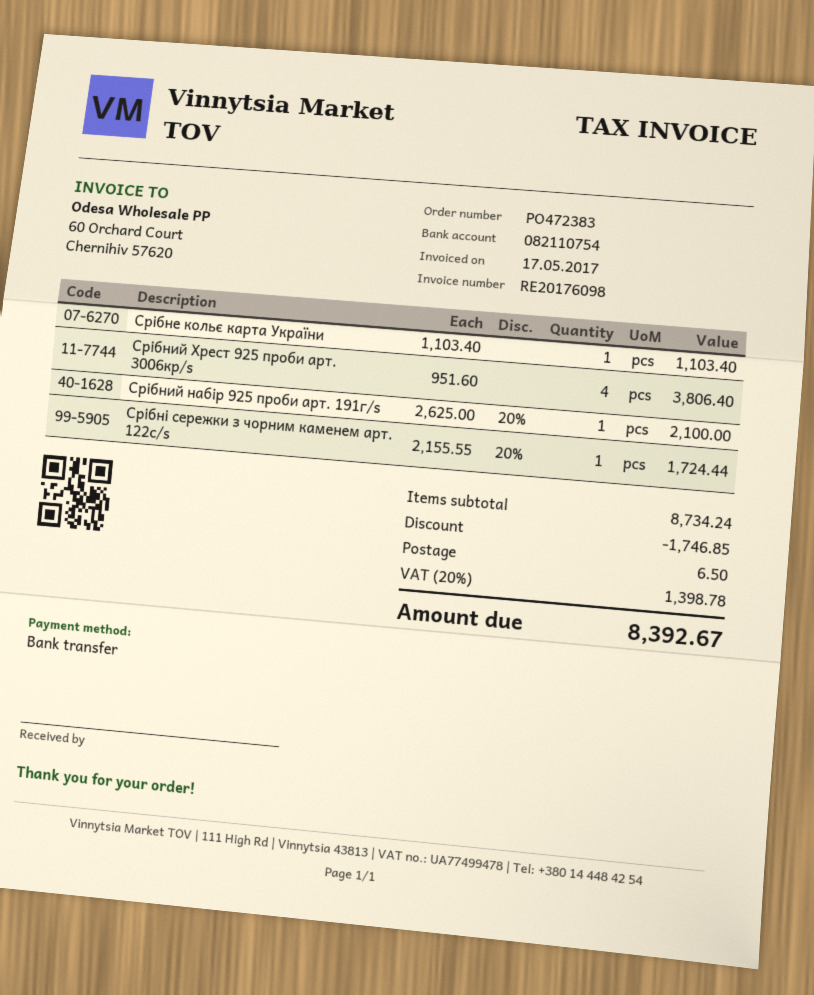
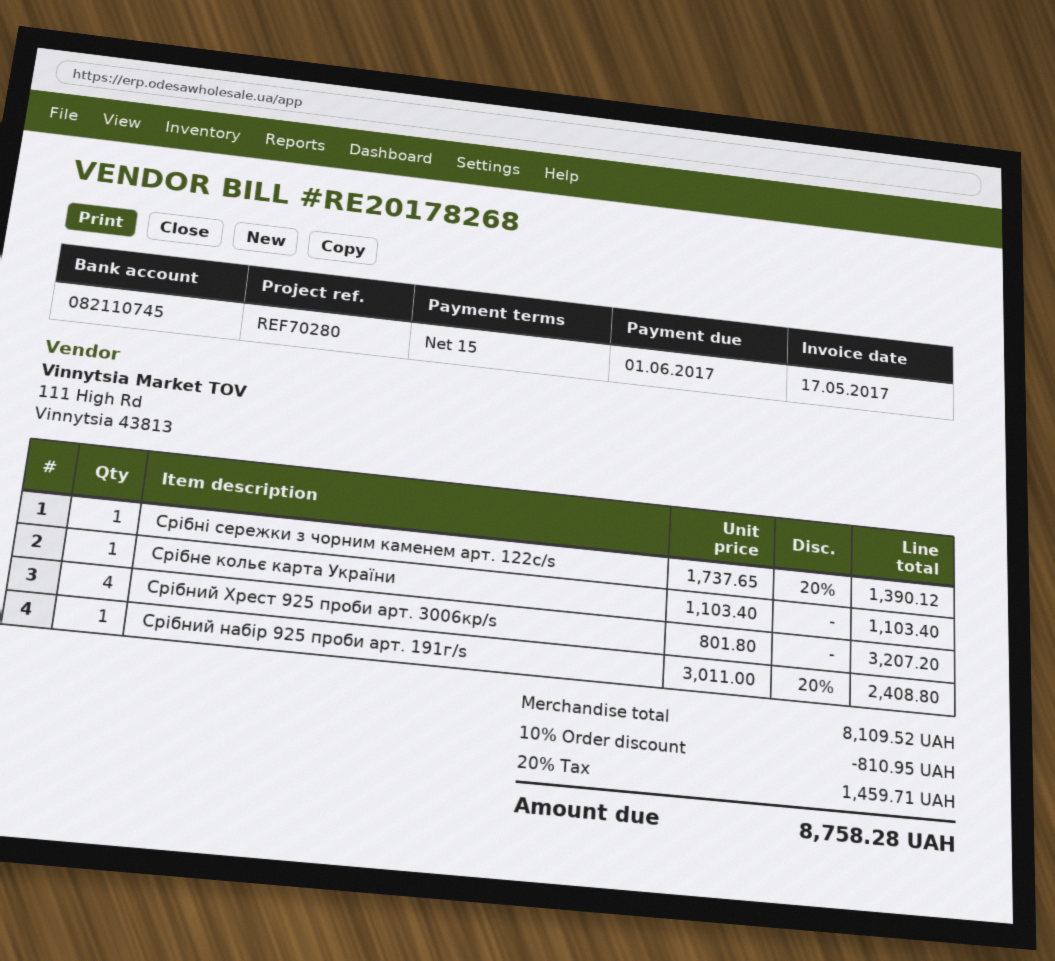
invoice number: RE20176098 -> RE20178268
bank account: 082110754 -> 082110745
Срібний Хрест 925 проби арт. 3006кр/s: 4 x 951.60 = 3806.40 -> 4 x 801.80 = 3207.20
Срібний набір 925 проби арт. 191г/s: 1 x 2625.00 - 20% = 2100.00 -> 1 x 3011.00 - 20% = 2408.80
Срібні сережки з чорним каменем арт. 122с/s: 1 x 2155.55 - 20% = 1724.44 -> 1 x 1737.65 - 20% = 1390.12
subtotal: 8734.24 -> 8109.52
discount: 1746.85 -> 810.95
shipping: 6.50 -> none
tax: 20% = 1398.78 -> 20% = 1459.71
total: 8392.67 -> 8758.28

